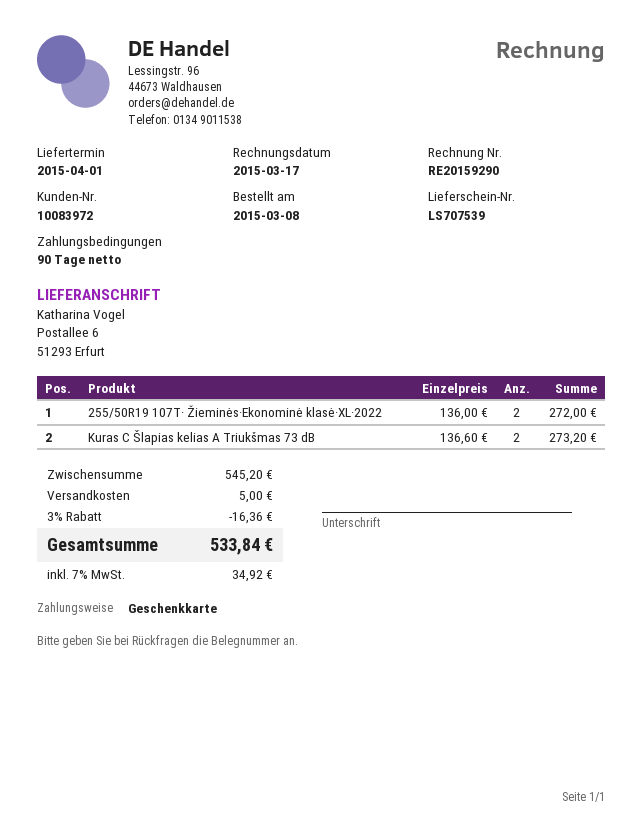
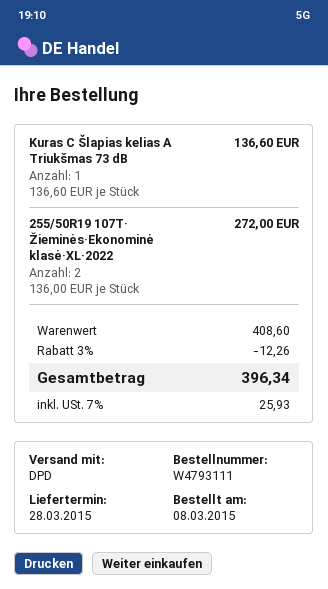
delivery date: 2015-04-01 -> 2015-03-28
Kuras C Šlapias kelias A Triukšmas 73 dB: 2 x 136.60 = 273.20 -> 1 x 136.60 = 136.60
subtotal: 545.20 -> 408.60
discount: 3% = 16.36 -> 3% = 12.26
shipping: 5.00 -> none
tax: 7% = 34.92 -> 7% = 25.93
total: 533.84 -> 396.34

